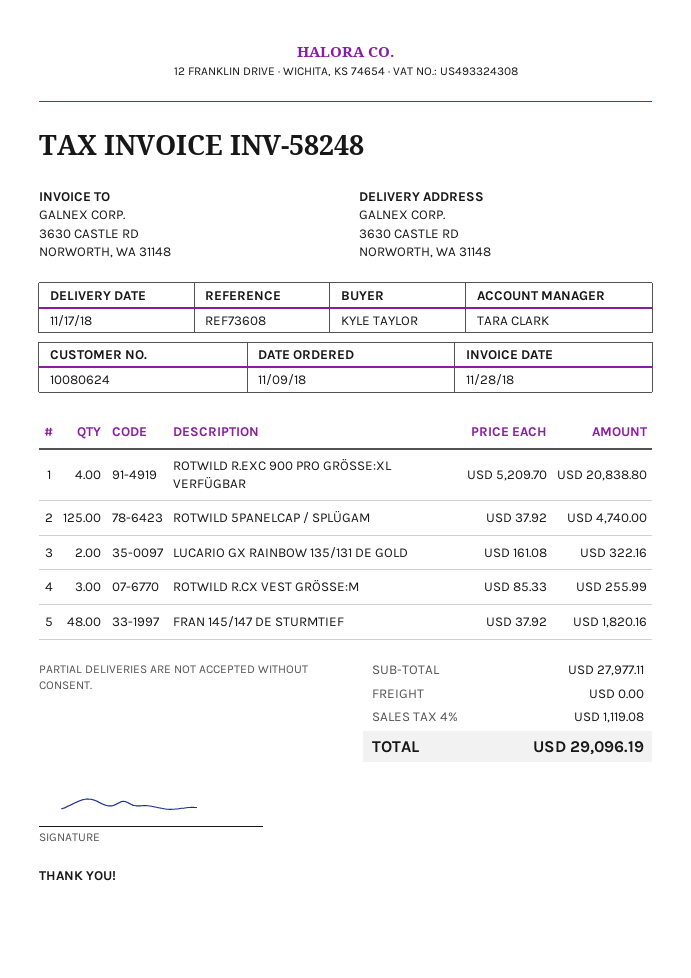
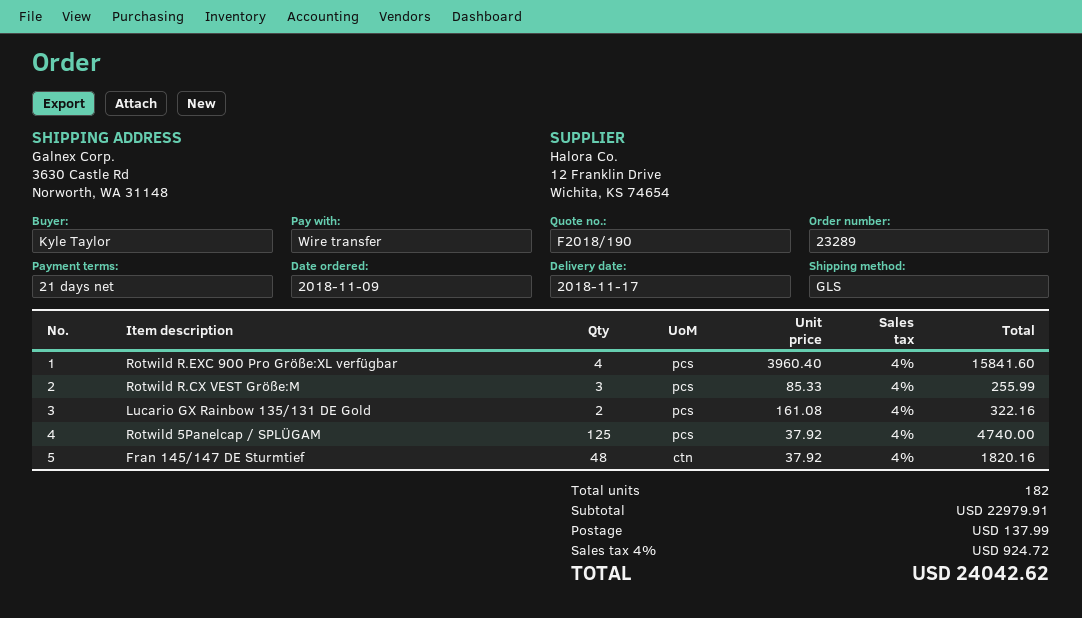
ROTWILD R.EXC 900 PRO GRÖSSE:XL VERFÜGBAR: 4 x 5209.70 = 20838.80 -> 4 x 3960.40 = 15841.60
subtotal: 27977.11 -> 22979.91
shipping: 0.00 -> 137.99
tax: 4% = 1119.08 -> 4% = 924.72
total: 29096.19 -> 24042.62

